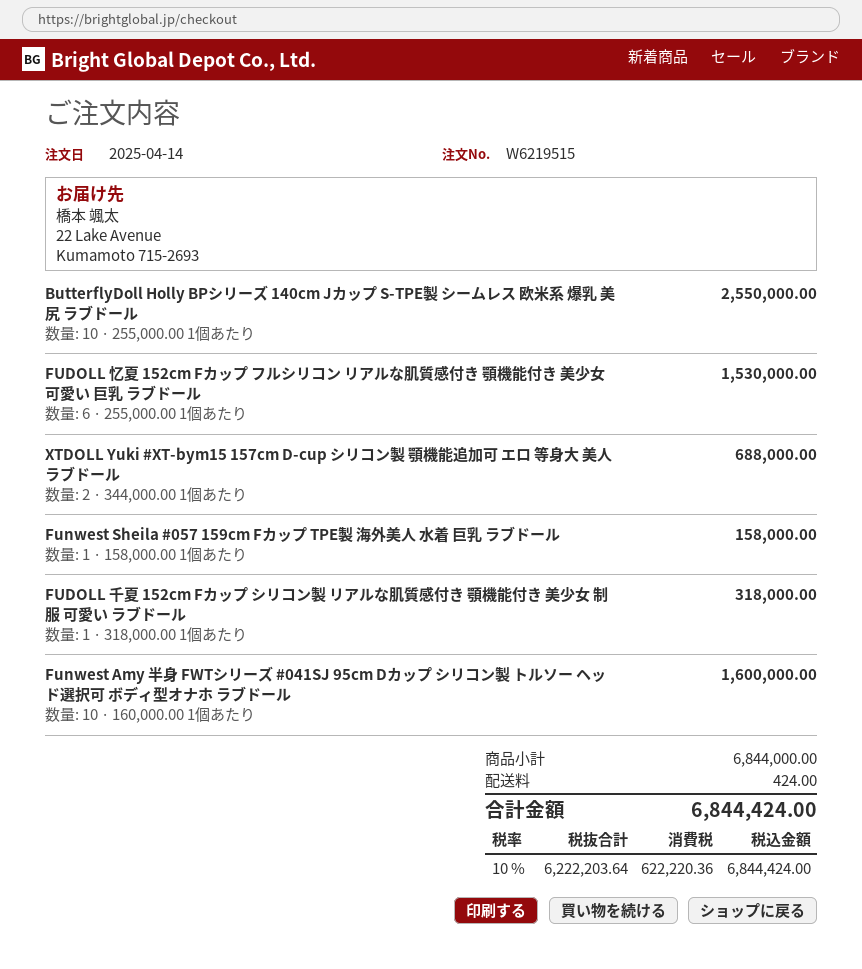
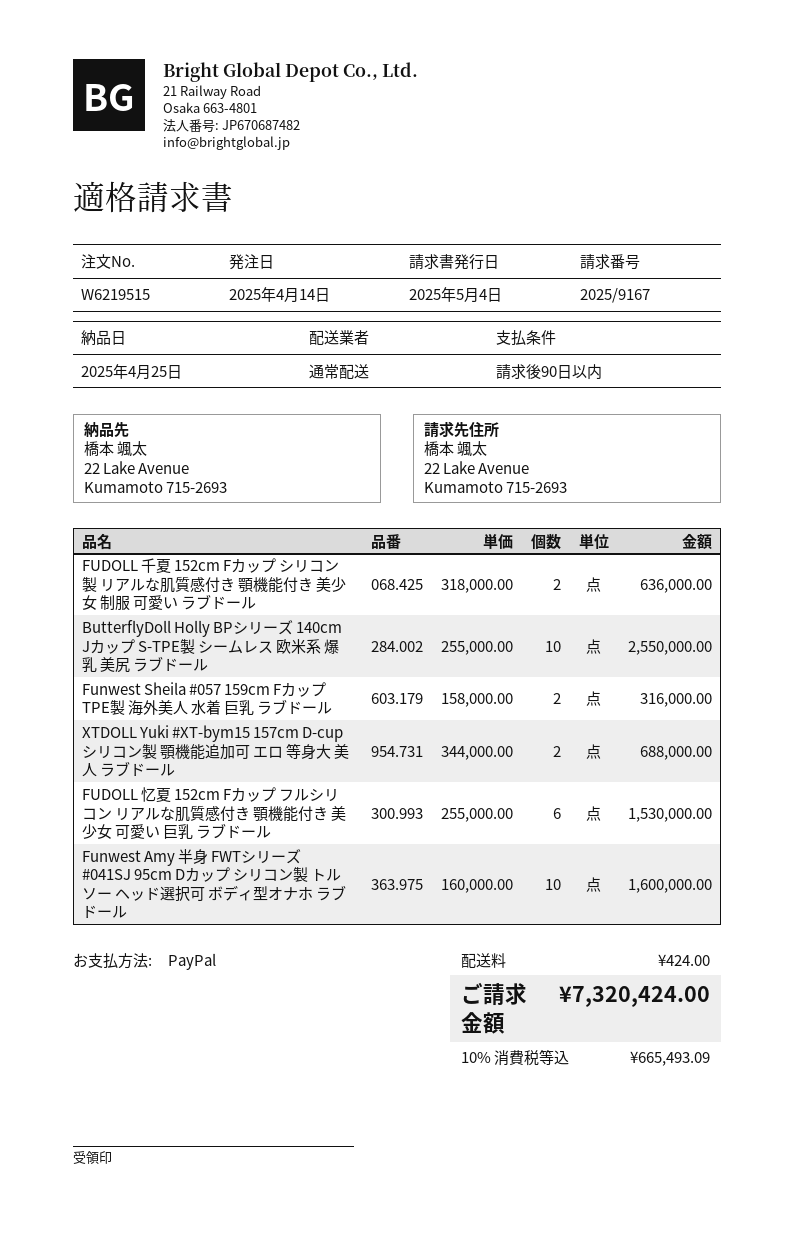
Funwest Sheila #057 159cm Fカップ TPE製 海外美人 水着 巨乳 ラブドール: 1 x 158000.00 = 158000.00 -> 2 x 158000.00 = 316000.00
FUDOLL 千夏 152cm Fカップ シリコン製 リアルな肌質感付き 顎機能付き 美少女 制服 可愛い ラブドール: 1 x 318000.00 = 318000.00 -> 2 x 318000.00 = 636000.00
tax: 10% = 622220.36 -> 10% = 665493.09
total: 6844424.00 -> 7320424.00

